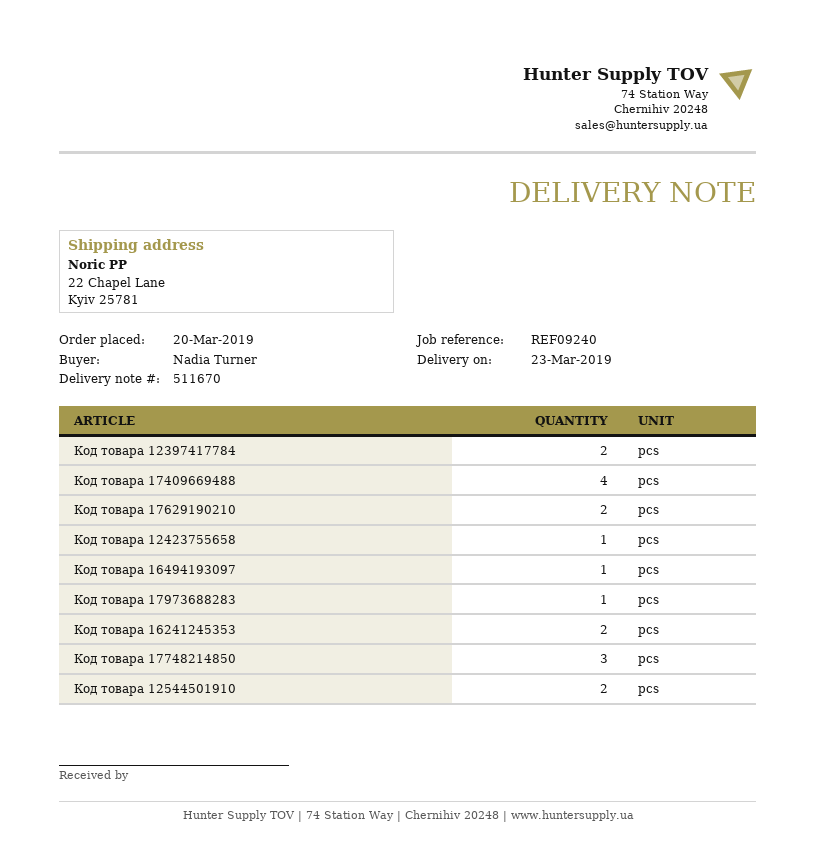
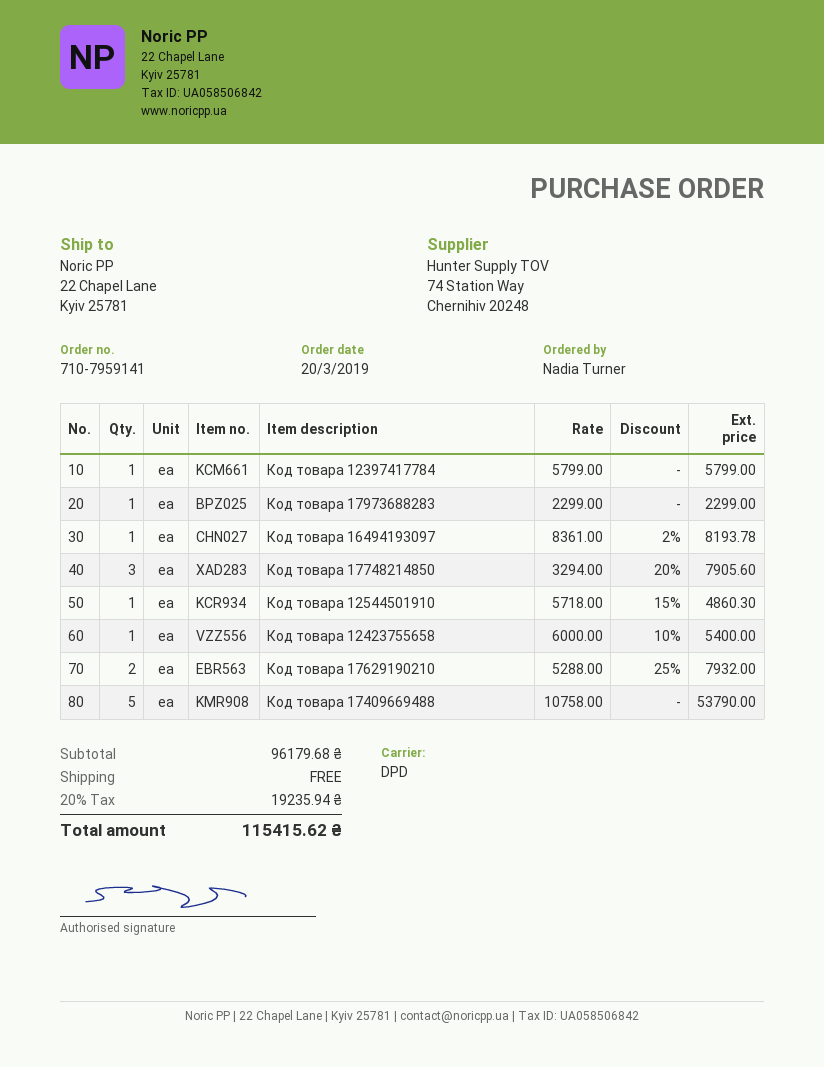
Код товара 12397417784: 2 -> 1
Код товара 17409669488: 4 -> 5
Код товара 16241245353: 2 -> none
Код товара 12544501910: 2 -> 1

